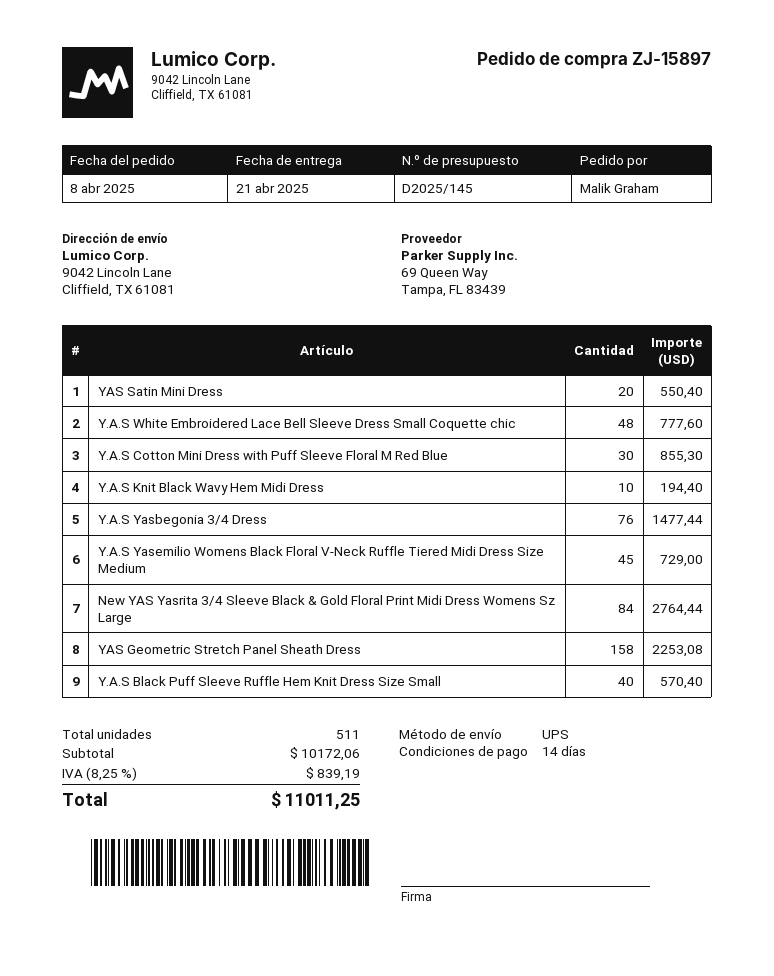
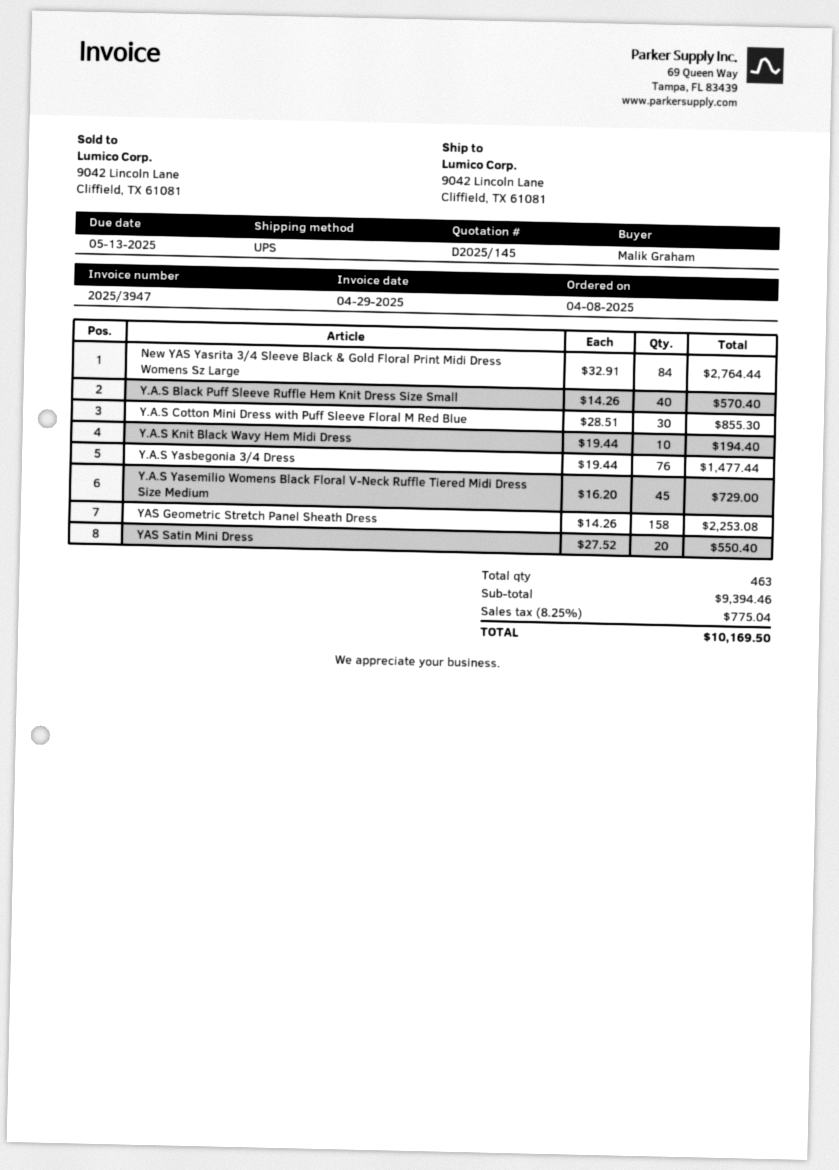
Y.A.S White Embroidered Lace Bell Sleeve Dress Small Coquette chic: 48 for 777.60 -> none
total quantity: 511 -> 463
subtotal: 10172.06 -> 9394.46
tax: 8.25% = 839.19 -> 8.25% = 775.04
total: 11011.25 -> 10169.50

